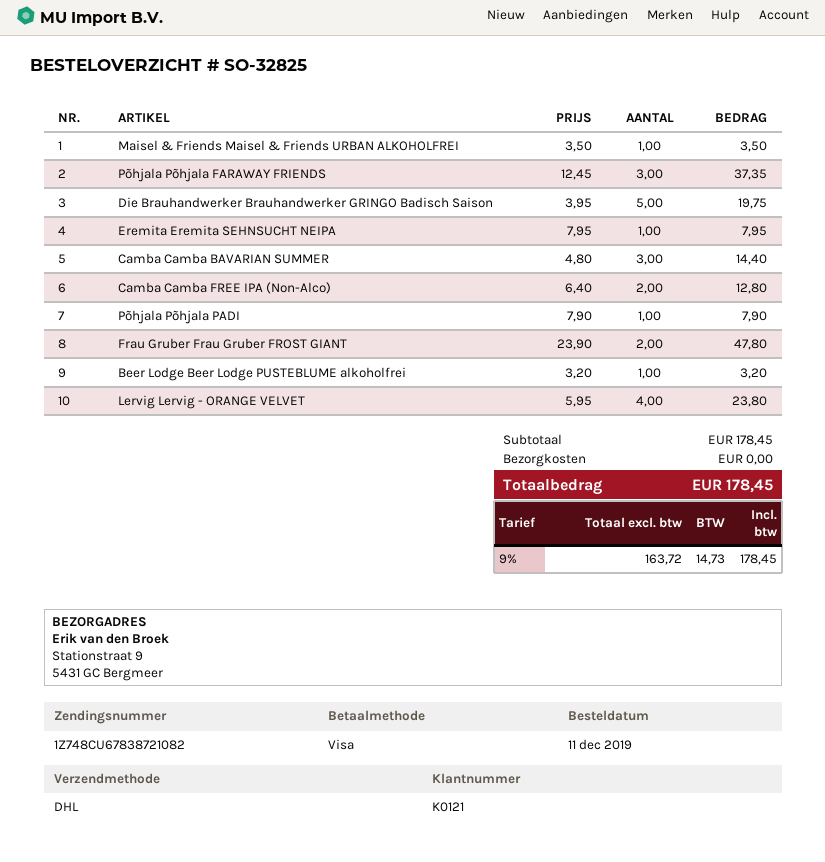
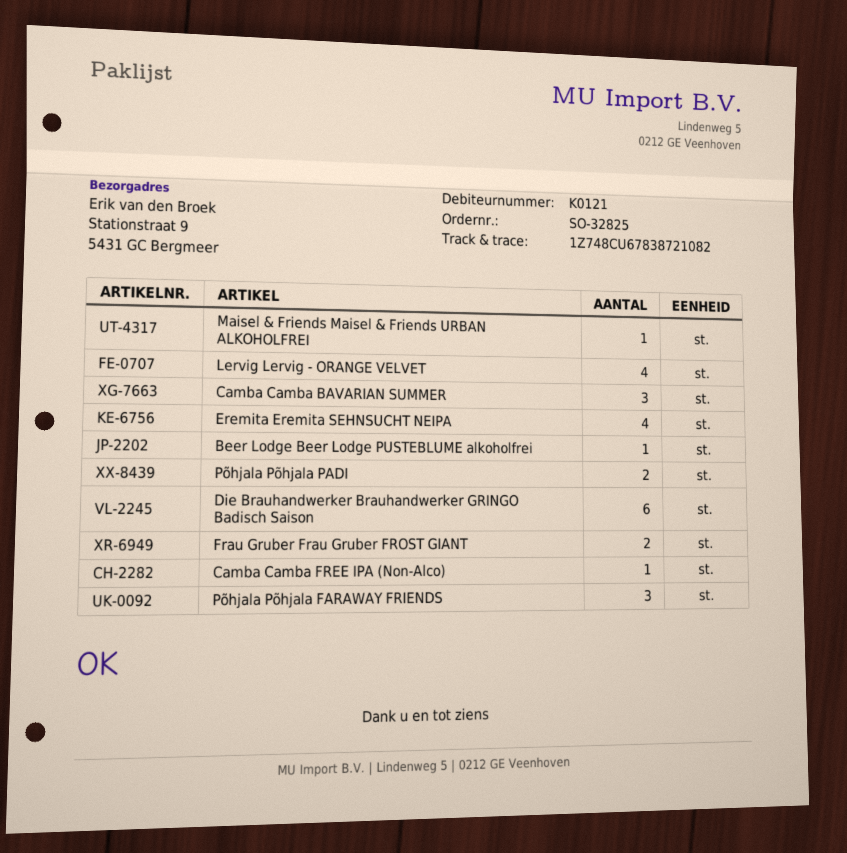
Die Brauhandwerker Brauhandwerker GRINGO Badisch Saison: 5 -> 6
Eremita Eremita SEHNSUCHT NEIPA: 1 -> 4
Camba Camba FREE IPA (Non-Alco): 2 -> 1
Põhjala Põhjala PADI: 1 -> 2

